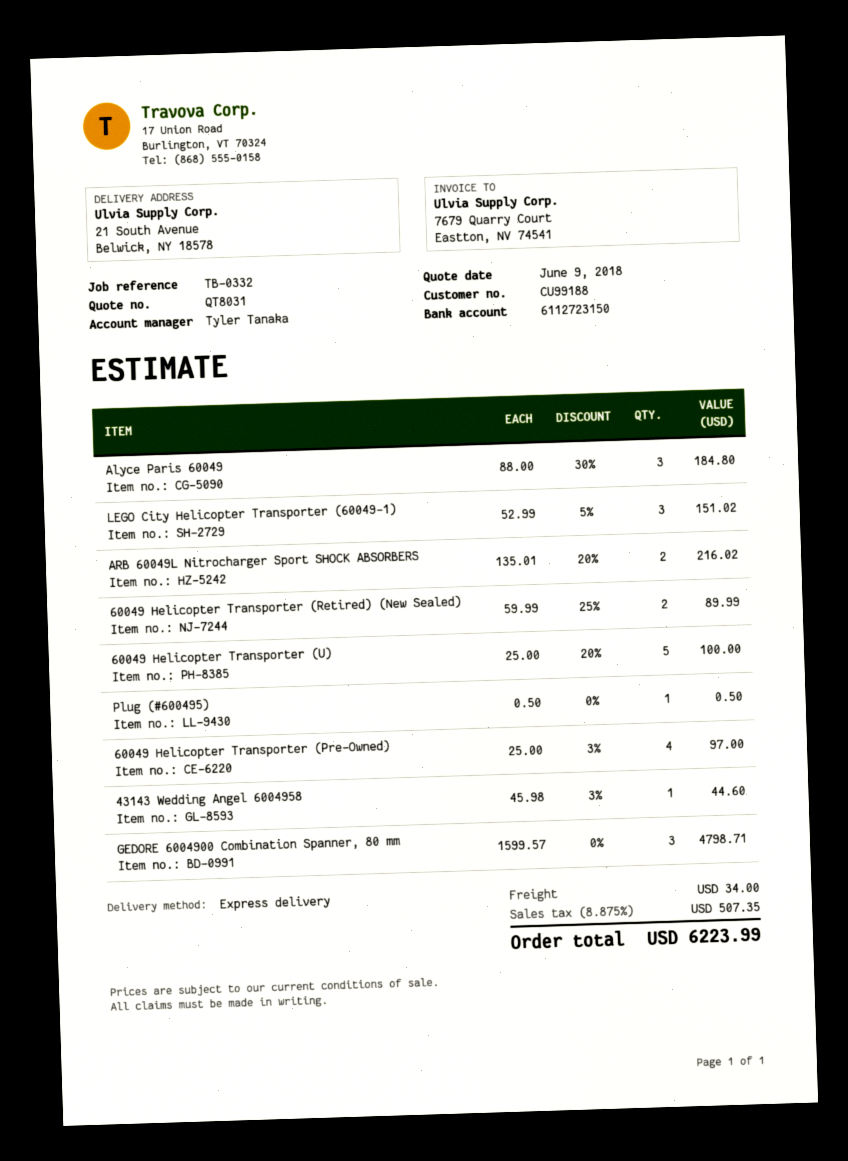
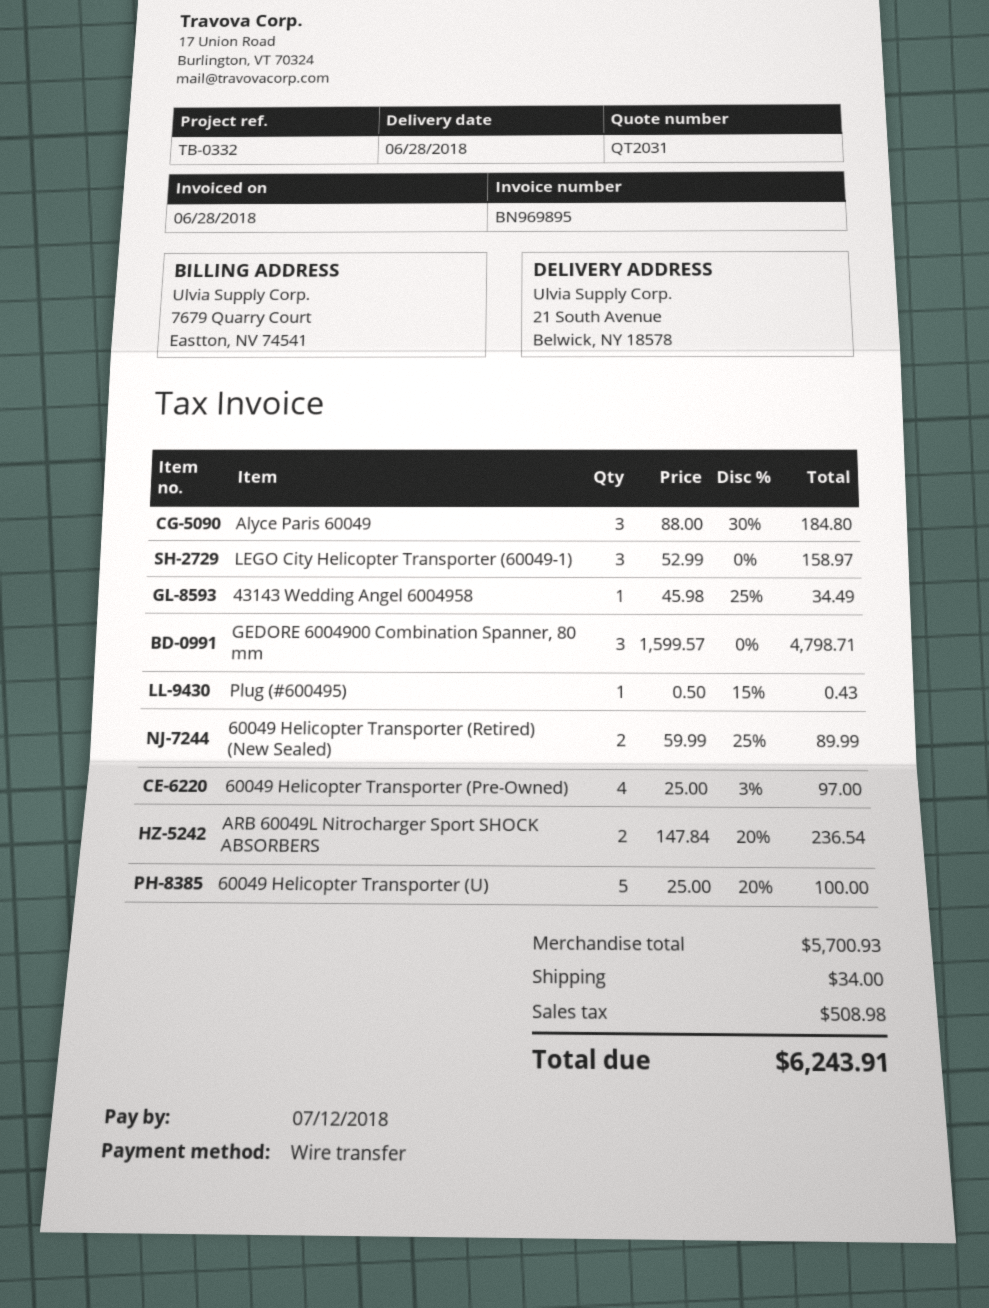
quote number: QT8031 -> QT2031
LEGO City Helicopter Transporter (60049-1): 3 x 52.99 - 5% = 151.02 -> 3 x 52.99 = 158.97
ARB 60049L Nitrocharger Sport SHOCK ABSORBERS: 2 x 135.01 - 20% = 216.02 -> 2 x 147.84 - 20% = 236.54
Plug (#600495): 1 x 0.50 = 0.50 -> 1 x 0.50 - 15% = 0.43
43143 Wedding Angel 6004958: 1 x 45.98 - 3% = 44.60 -> 1 x 45.98 - 25% = 34.49
tax: 507.35 -> 508.98
total: 6223.99 -> 6243.91

